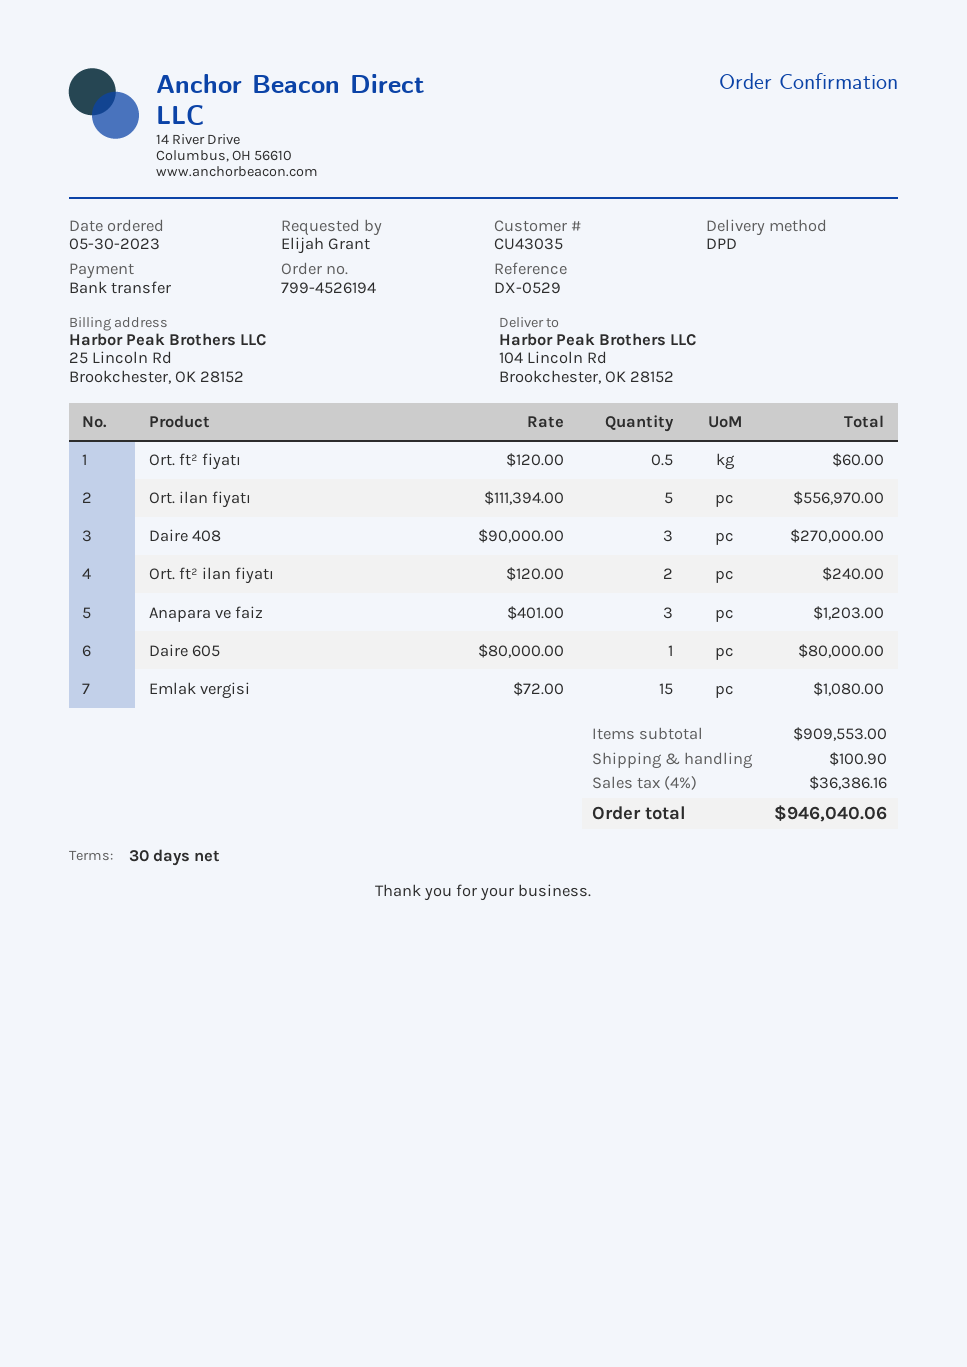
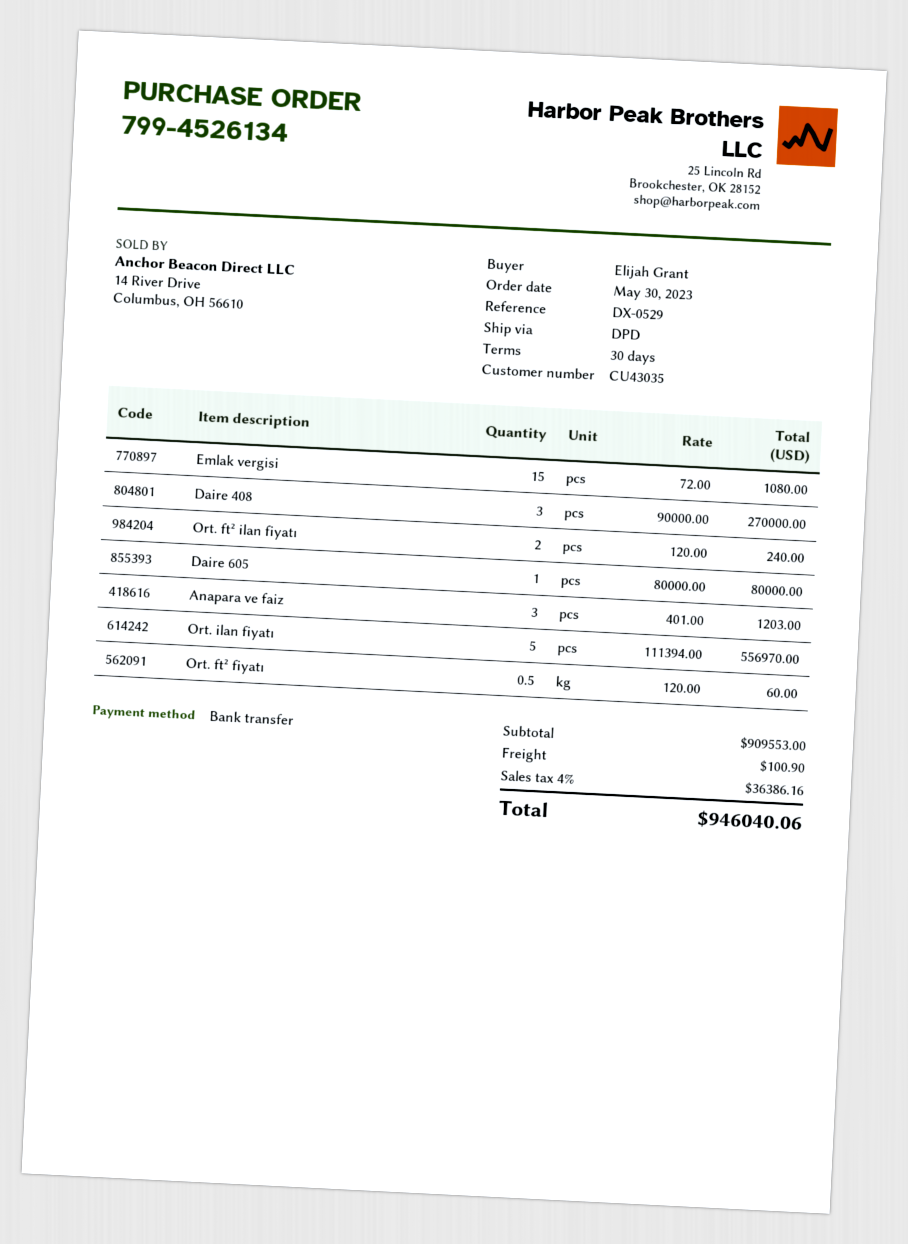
order number: 799-4526194 -> 799-4526134

